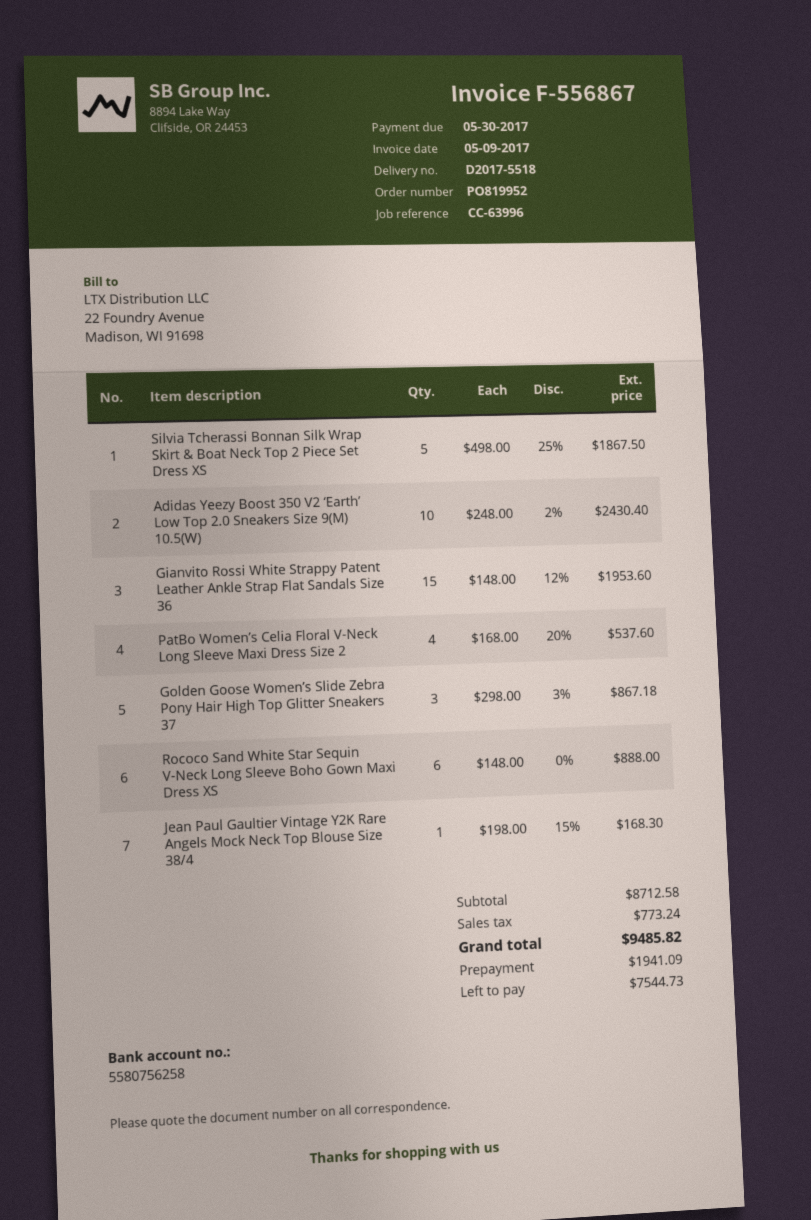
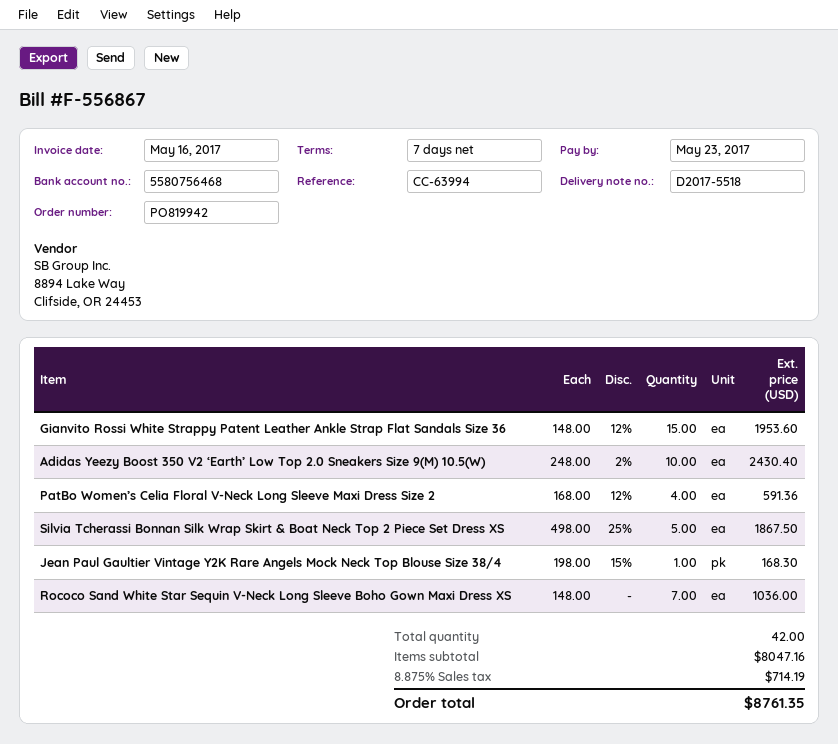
order number: PO819952 -> PO819942
invoice date: 2017-05-09 -> 2017-05-16
due date: 2017-05-30 -> 2017-05-23
reference: CC-63996 -> CC-63994
bank account: 5580756258 -> 5580756468
PatBo Women’s Celia Floral V-Neck Long Sleeve Maxi Dress Size 2: 4 x 168.00 - 20% = 537.60 -> 4 x 168.00 - 12% = 591.36
Golden Goose Women’s Slide Zebra Pony Hair High Top Glitter Sneakers 37: 3 x 298.00 - 3% = 867.18 -> none
Rococo Sand White Star Sequin V-Neck Long Sleeve Boho Gown Maxi Dress XS: 6 x 148.00 = 888.00 -> 7 x 148.00 = 1036.00
subtotal: 8712.58 -> 8047.16
tax: 773.24 -> 714.19
total: 9485.82 -> 8761.35

